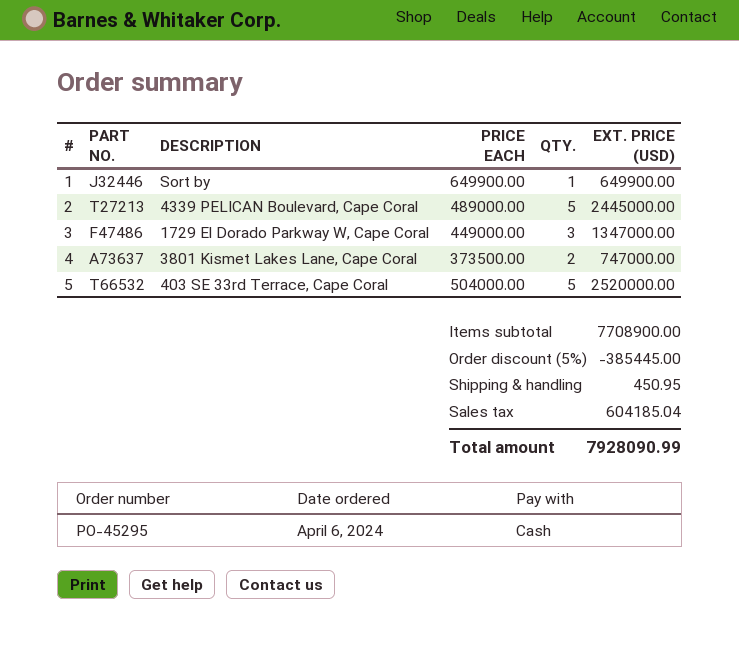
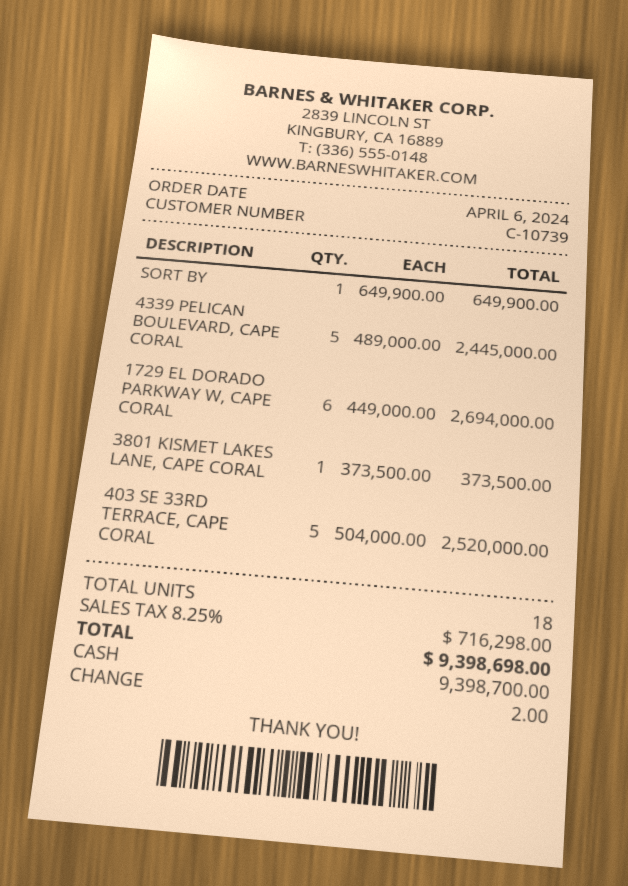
1729 El Dorado Parkway W, Cape Coral: 3 x 449000.00 = 1347000.00 -> 6 x 449000.00 = 2694000.00
3801 Kismet Lakes Lane, Cape Coral: 2 x 373500.00 = 747000.00 -> 1 x 373500.00 = 373500.00
discount: 5% = 385445.00 -> none
shipping: 450.95 -> none
tax: 604185.04 -> 716298.00
total: 7928090.99 -> 9398698.00

